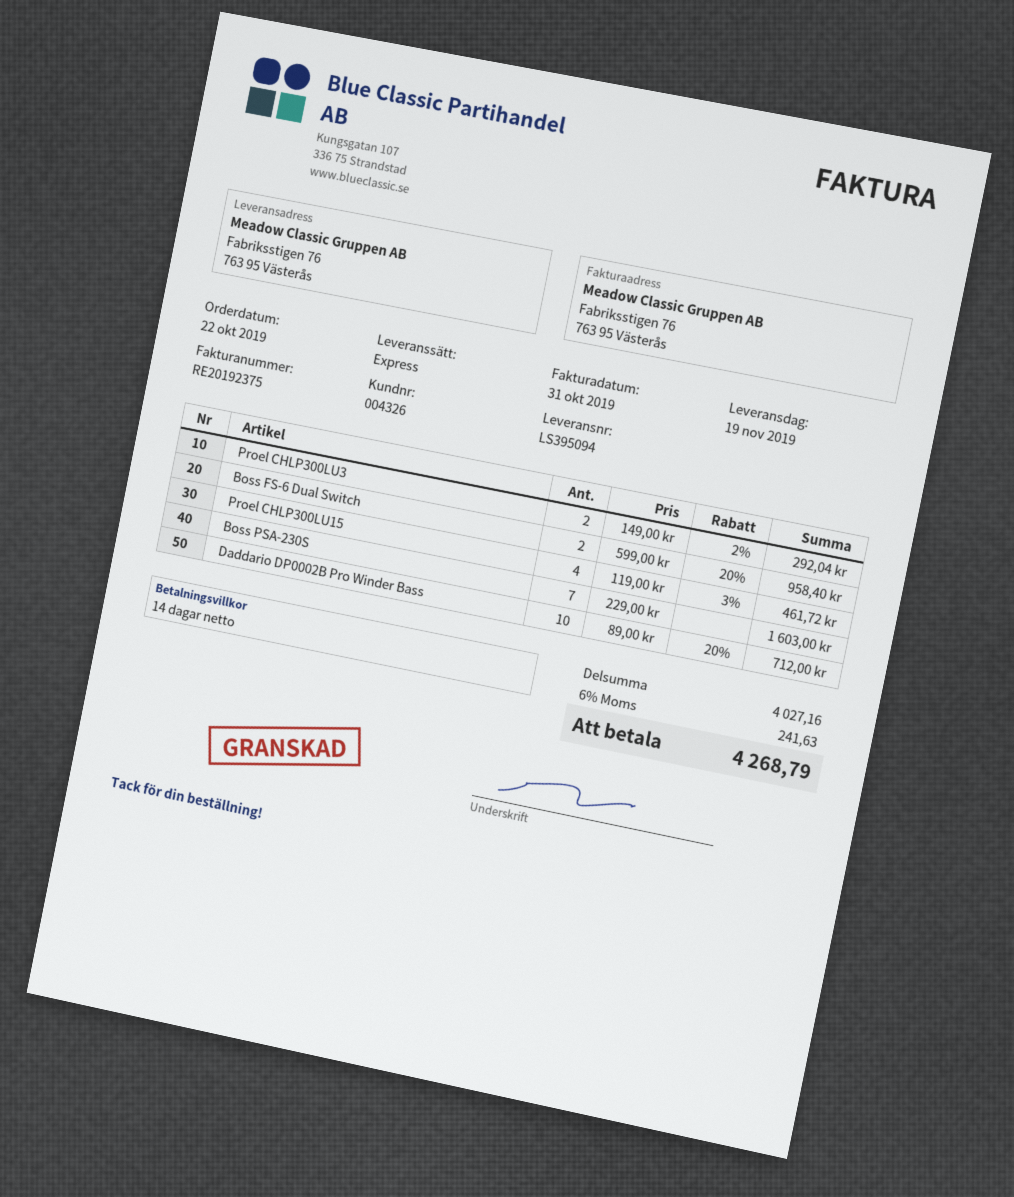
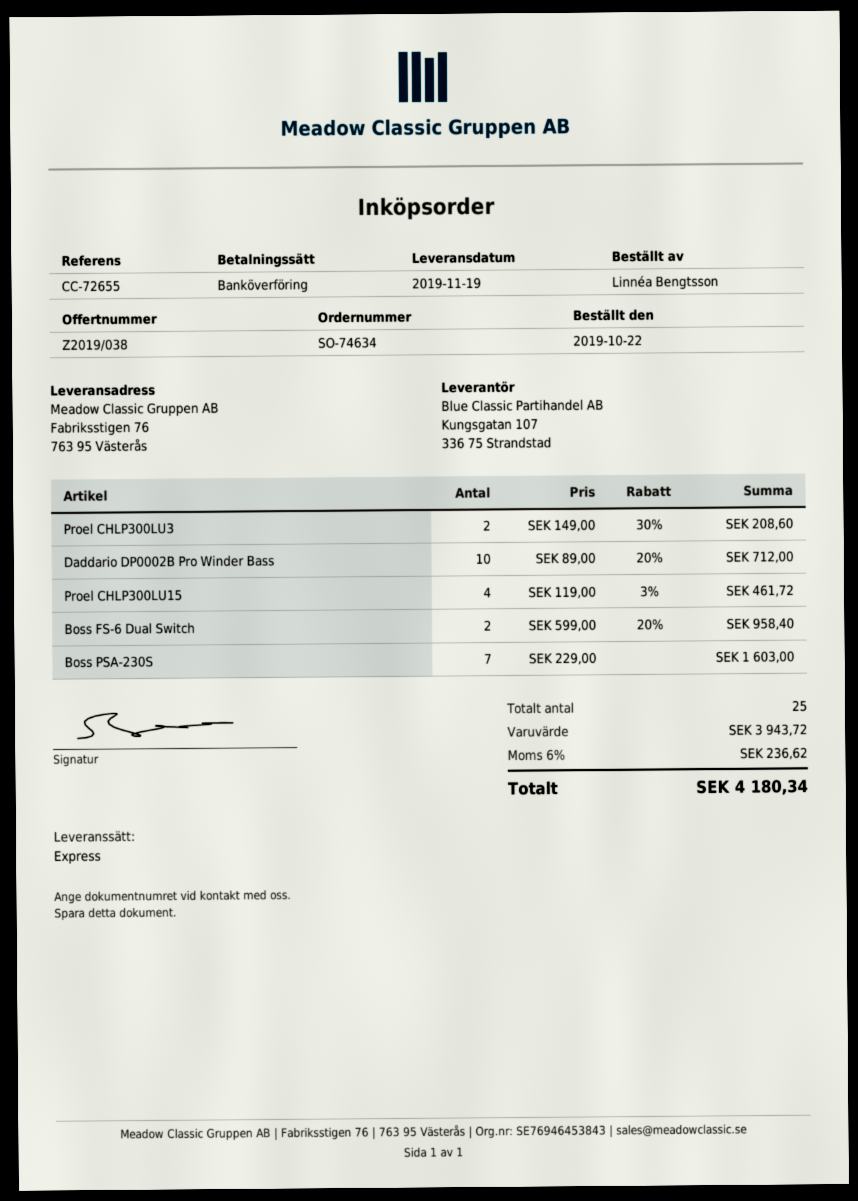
Proel CHLP300LU3: 2 x 149.00 - 2% = 292.04 -> 2 x 149.00 - 30% = 208.60
subtotal: 4027.16 -> 3943.72
tax: 6% = 241.63 -> 6% = 236.62
total: 4268.79 -> 4180.34

